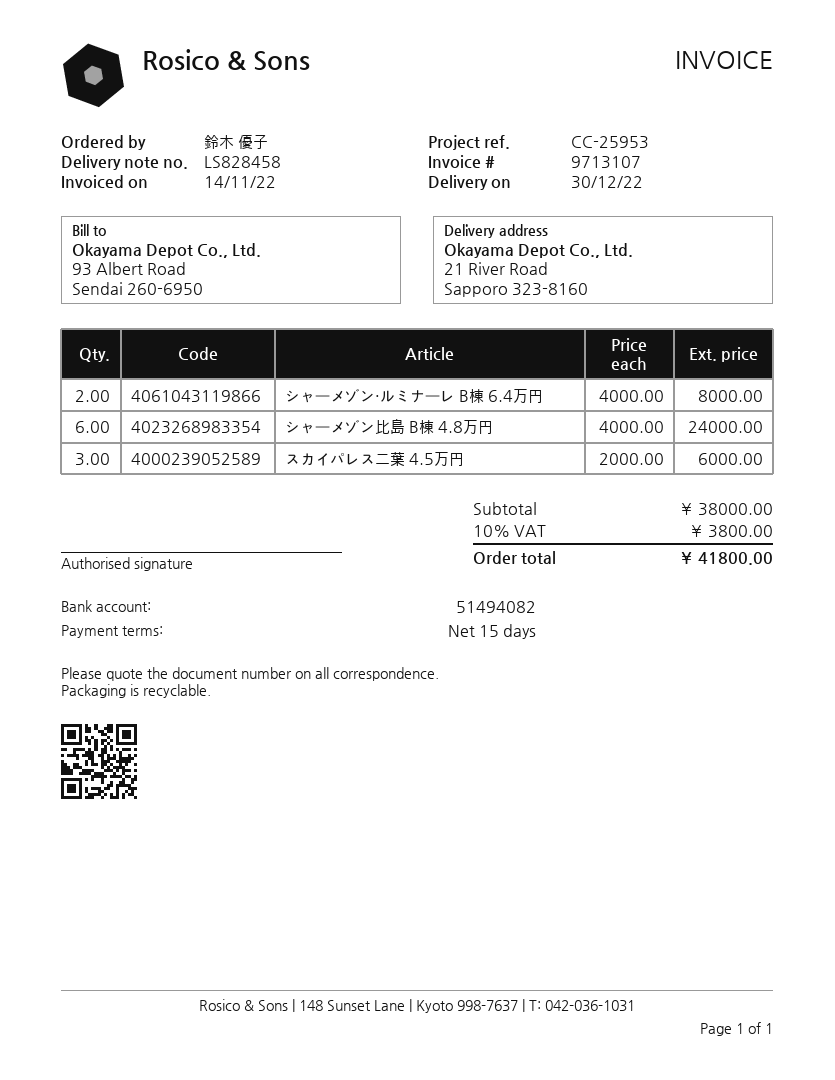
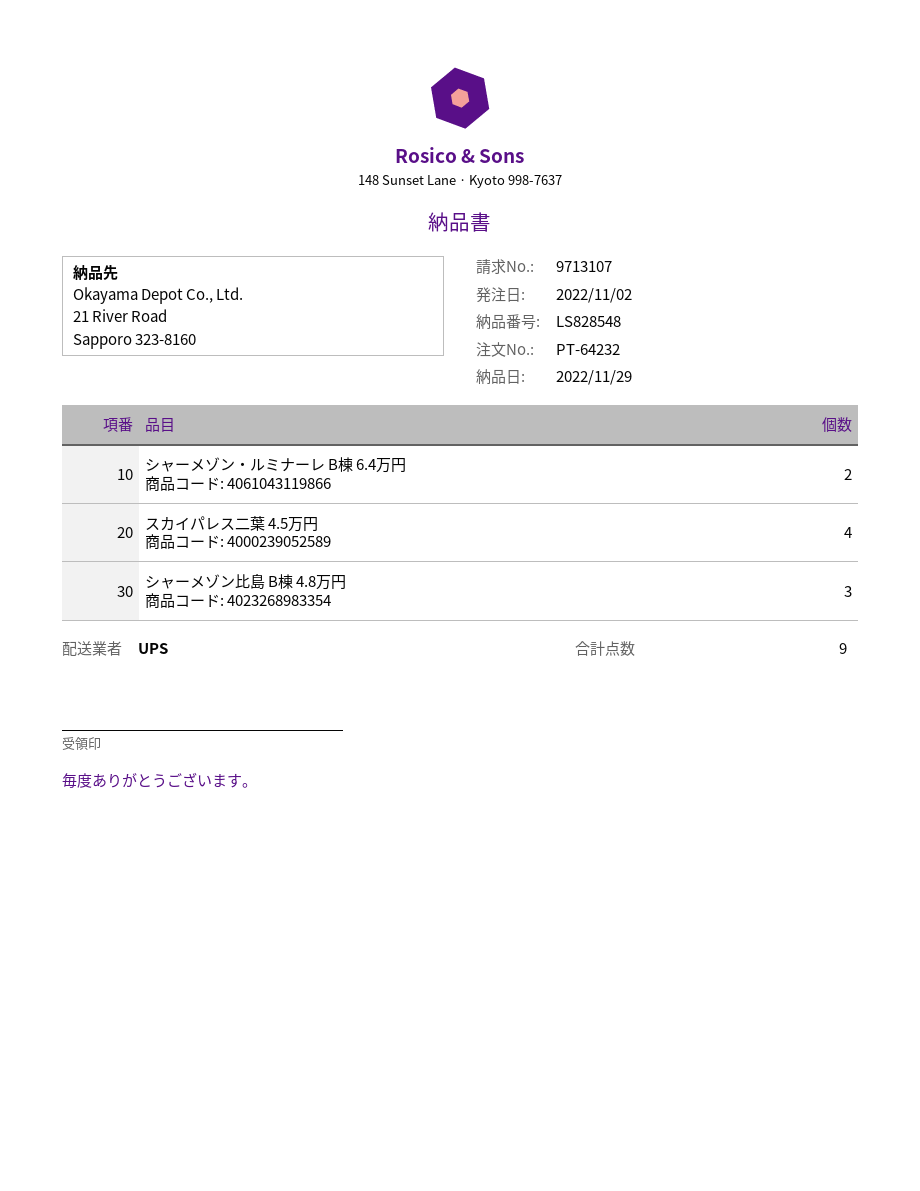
delivery note number: LS828458 -> LS828548
delivery date: 2022-12-30 -> 2022-11-29
シャーメゾン比島 B棟 4.8万円: 6 -> 3
スカイパレス二葉 4.5万円: 3 -> 4

